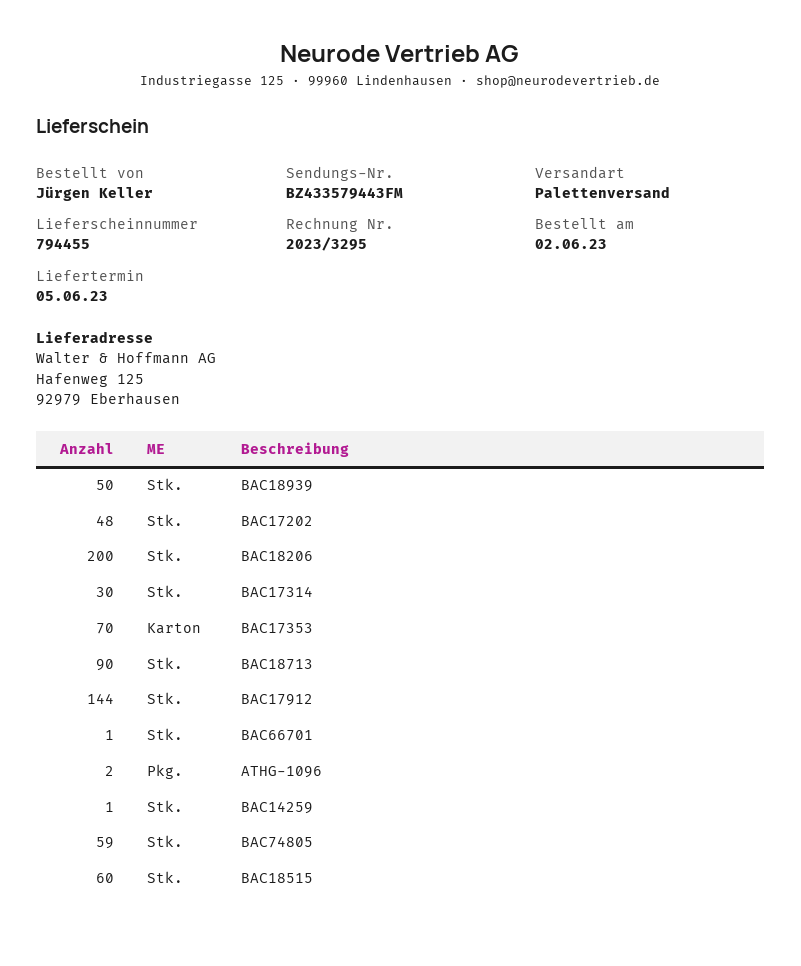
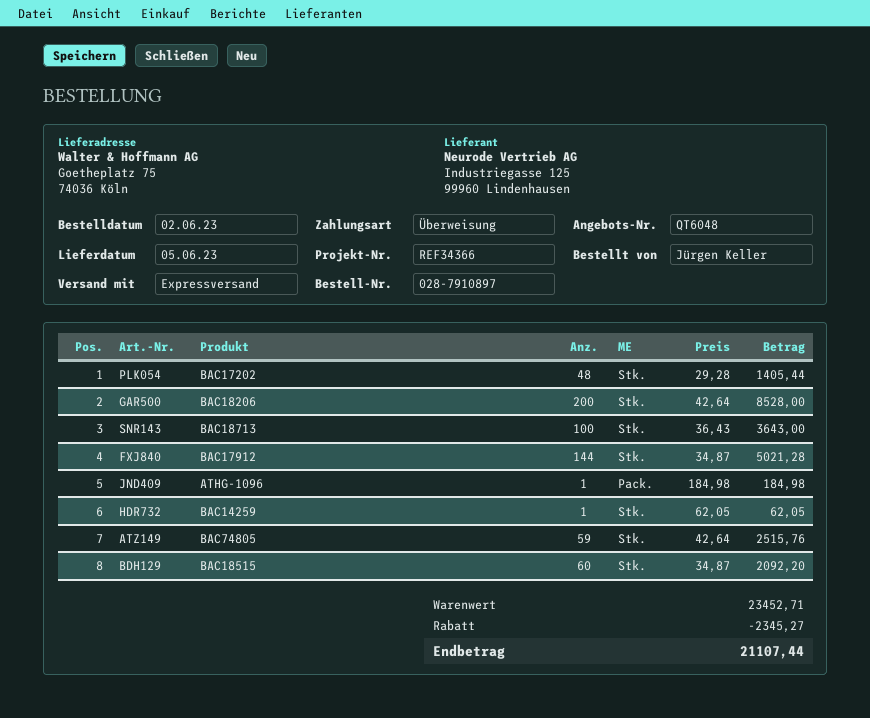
shipping method: pallet freight -> express
ship to: Hafenweg 125, 92979 Eberhausen -> Goetheplatz 75, 74036 Köln
BAC18939: 50 -> none
BAC17314: 30 -> none
BAC17353: 70 -> none
BAC18713: 90 -> 100
BAC66701: 1 -> none
ATHG-1096: 2 -> 1

